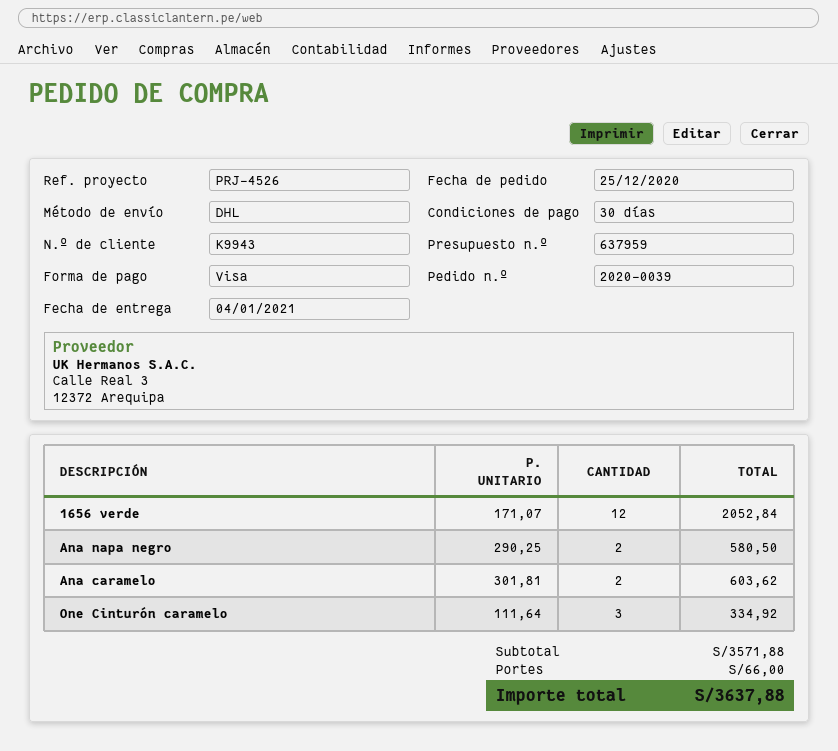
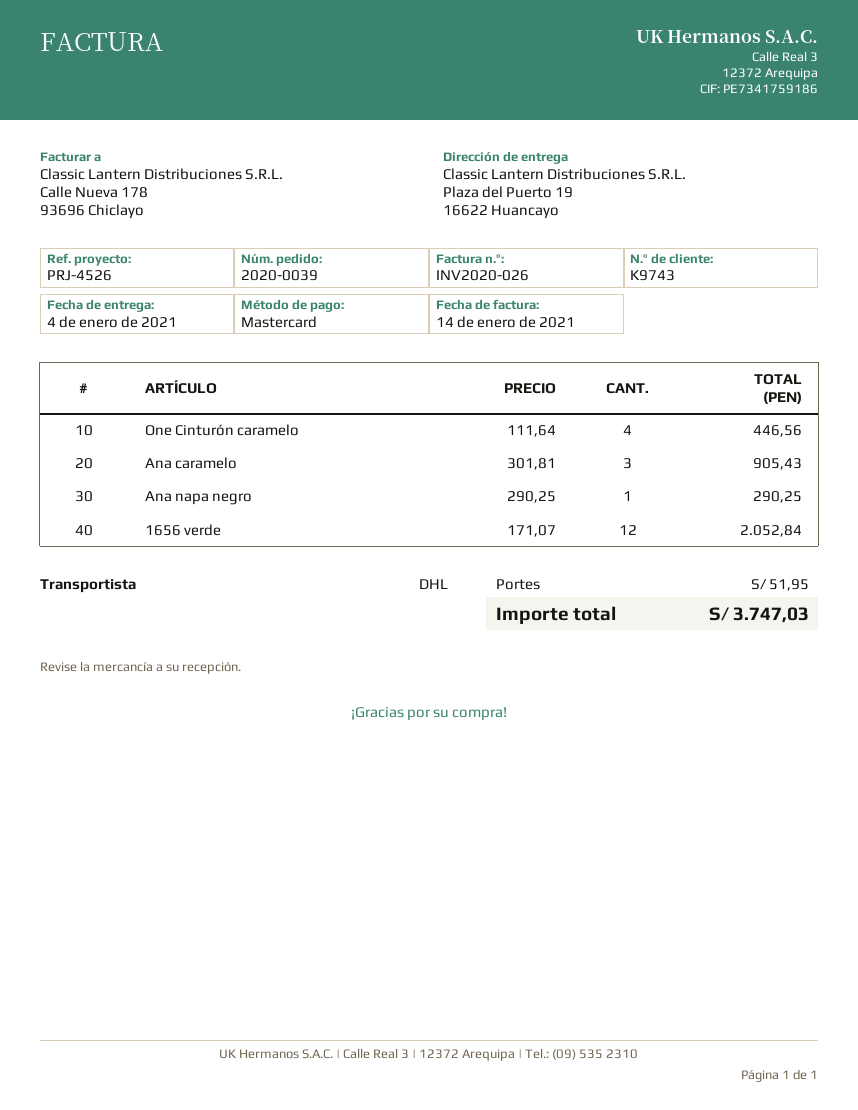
customer number: K9943 -> K9743
payment method: Visa -> Mastercard
Ana napa negro: 2 x 290.25 = 580.50 -> 1 x 290.25 = 290.25
Ana caramelo: 2 x 301.81 = 603.62 -> 3 x 301.81 = 905.43
One Cinturón caramelo: 3 x 111.64 = 334.92 -> 4 x 111.64 = 446.56
shipping: 66.00 -> 51.95
total: 3637.88 -> 3747.03

